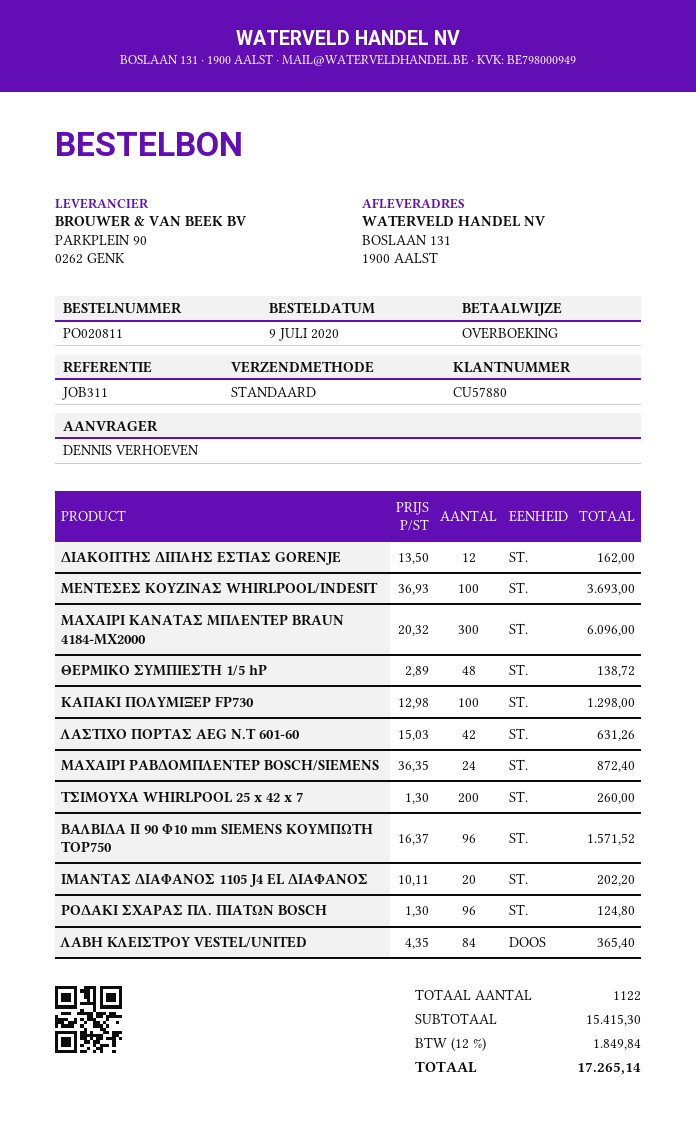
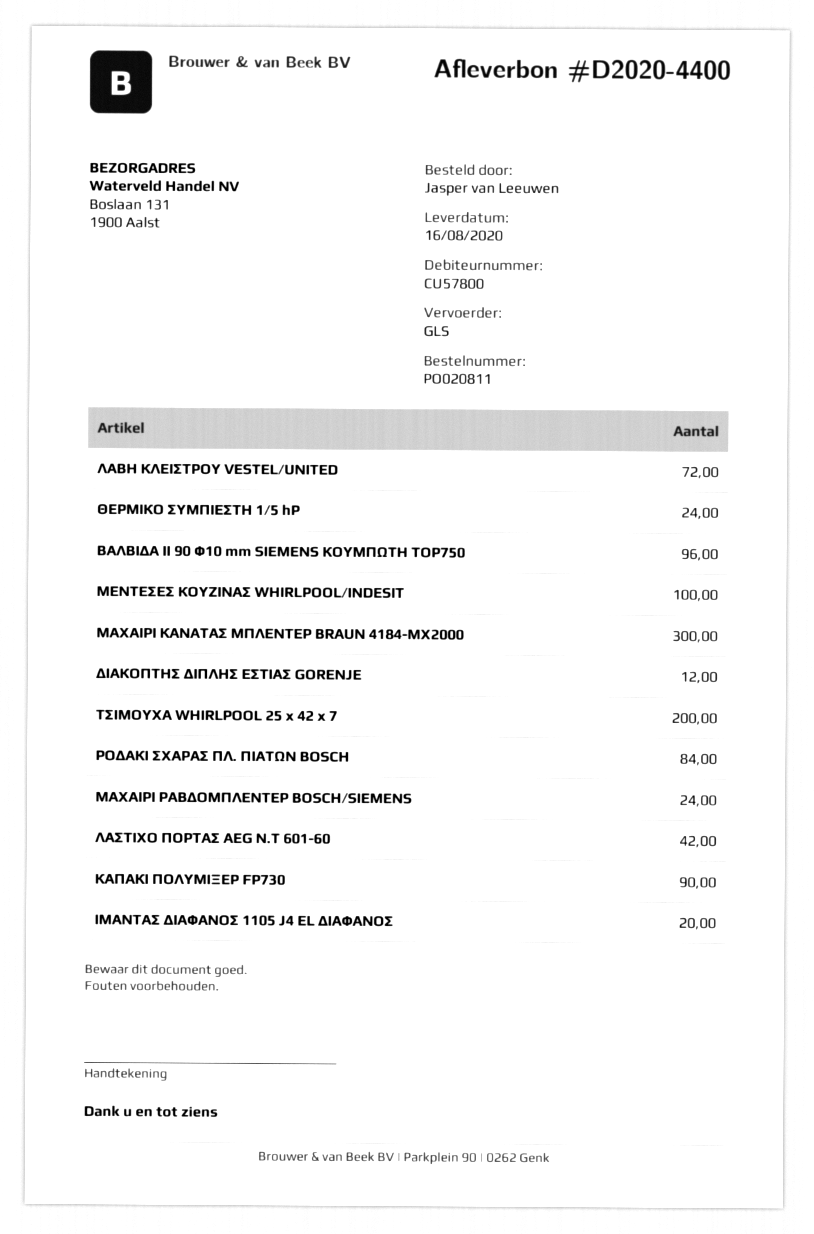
customer number: CU57880 -> CU57800
ordered by: DENNIS VERHOEVEN -> Jasper van Leeuwen
shipping method: standard -> GLS
ΘΕΡΜΙΚΟ ΣΥΜΠΙΕΣΤΗ 1/5 hΡ: 48 -> 24
ΚΑΠΑΚΙ ΠΟΛΥΜΙΞΕΡ FP730: 100 -> 90
ΡΟΔΑΚΙ ΣΧΑΡΑΣ ΠΛ. ΠΙΑΤΩΝ BOSCH: 96 -> 84
ΛΑΒΗ ΚΛΕΙΣΤΡΟΥ VESTEL/UNITED: 84 -> 72

